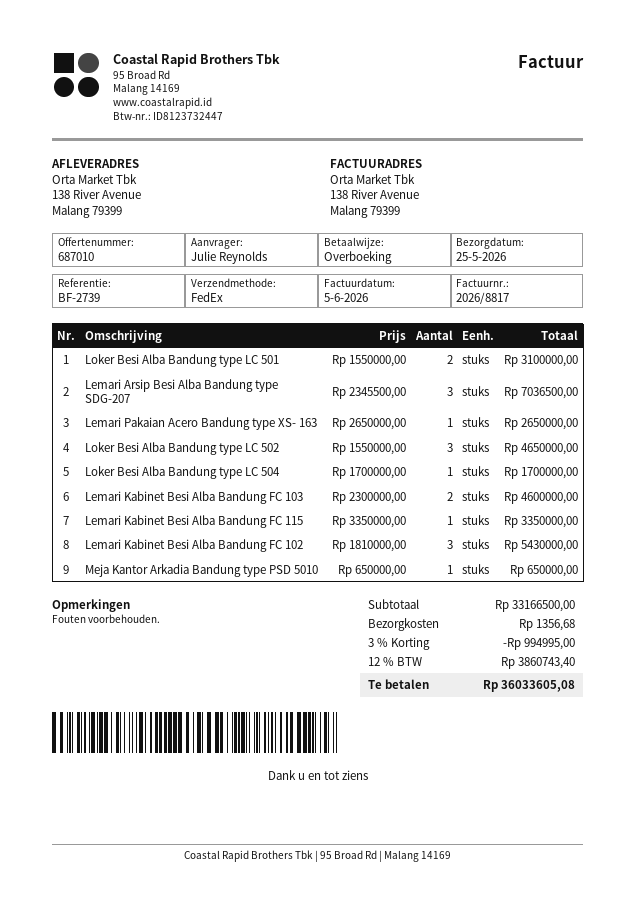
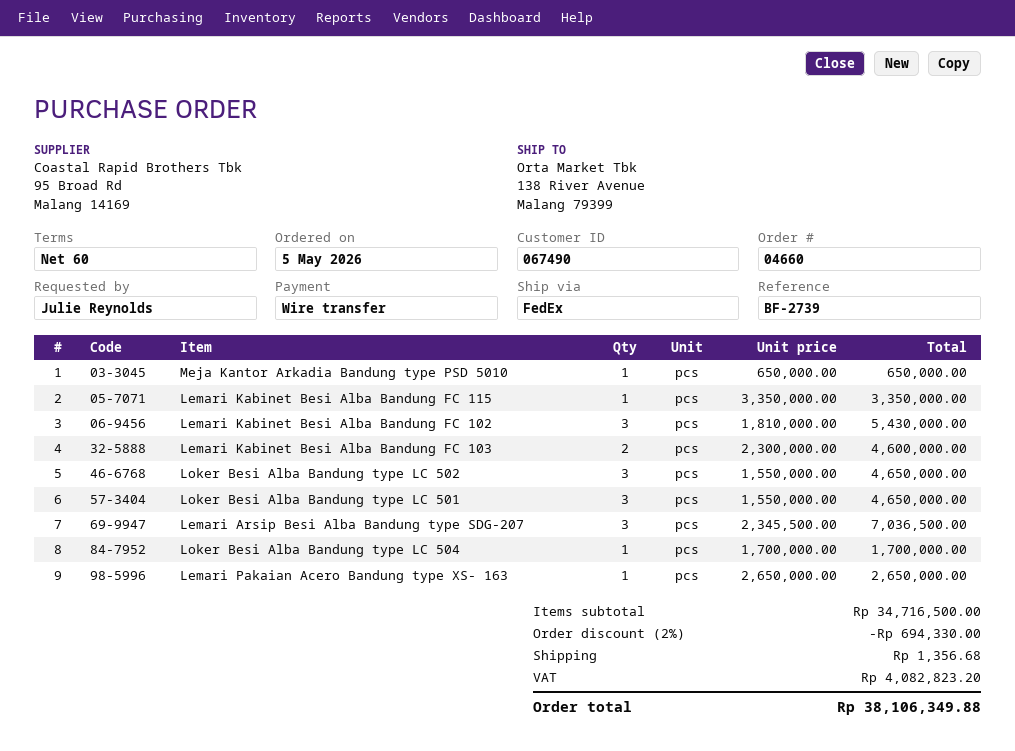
Loker Besi Alba Bandung type LC 501: 2 x 1550000.00 = 3100000.00 -> 3 x 1550000.00 = 4650000.00
subtotal: 33166500.00 -> 34716500.00
discount: 3% = 994995.00 -> 2% = 694330.00
tax: 3860743.40 -> 4082823.20
total: 36033605.08 -> 38106349.88

